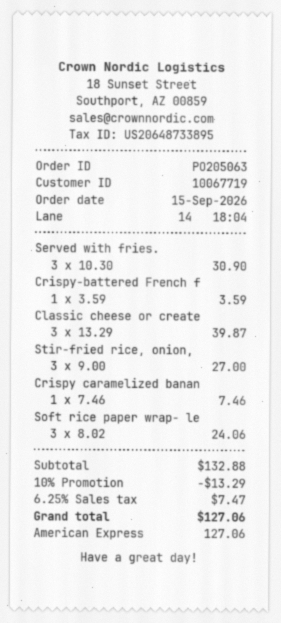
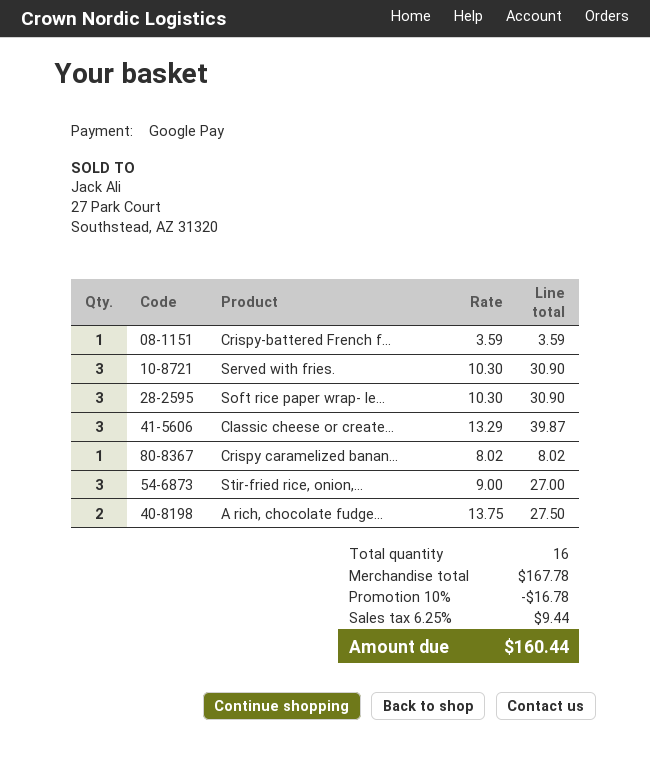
payment method: American Express -> Google Pay
Crispy caramelized banan: 1 x 7.46 = 7.46 -> 1 x 8.02 = 8.02
Soft rice paper wrap- le: 3 x 8.02 = 24.06 -> 3 x 10.30 = 30.90
A rich, chocolate fudge...: none -> 2 x 13.75 = 27.50
subtotal: 132.88 -> 167.78
discount: 10% = 13.29 -> 10% = 16.78
tax: 6.25% = 7.47 -> 6.25% = 9.44
total: 127.06 -> 160.44

